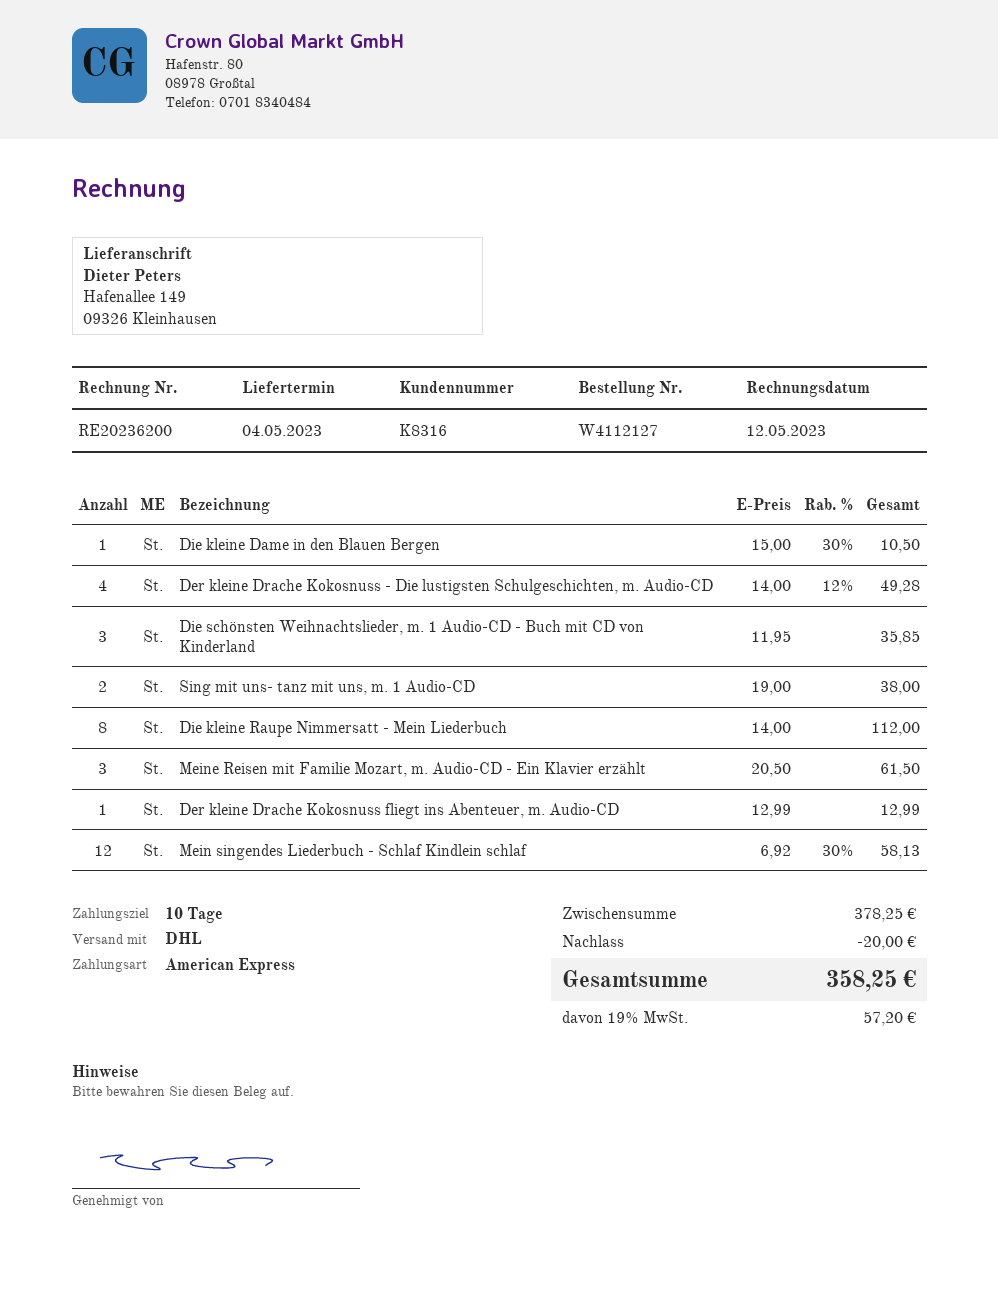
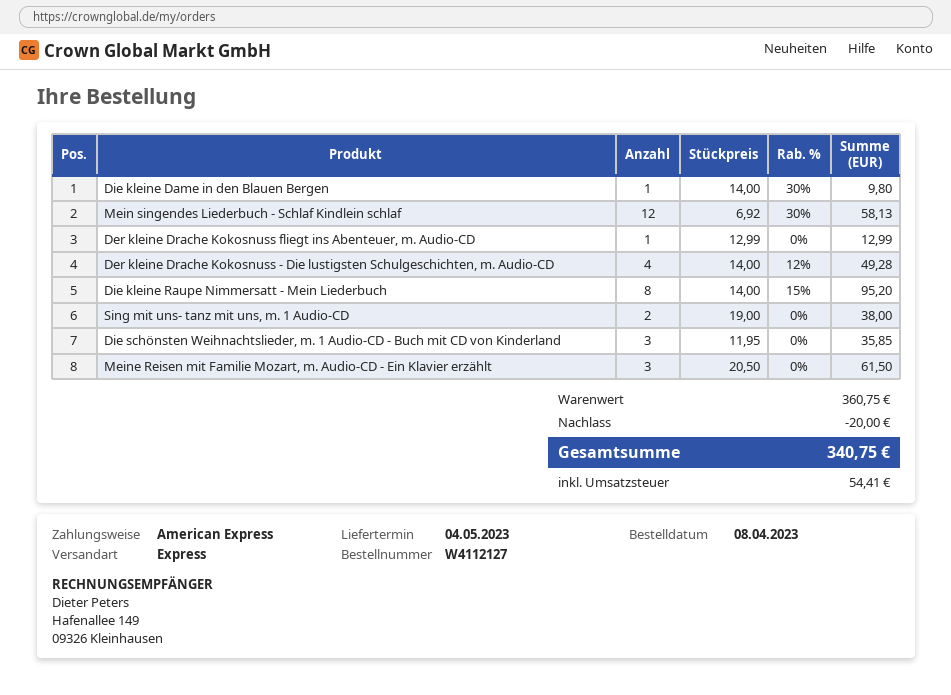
shipping method: DHL -> express
Die kleine Dame in den Blauen Bergen: 1 x 15.00 - 30% = 10.50 -> 1 x 14.00 - 30% = 9.80
Die kleine Raupe Nimmersatt - Mein Liederbuch: 8 x 14.00 = 112.00 -> 8 x 14.00 - 15% = 95.20
subtotal: 378.25 -> 360.75
tax: 57.20 -> 54.41
total: 358.25 -> 340.75

